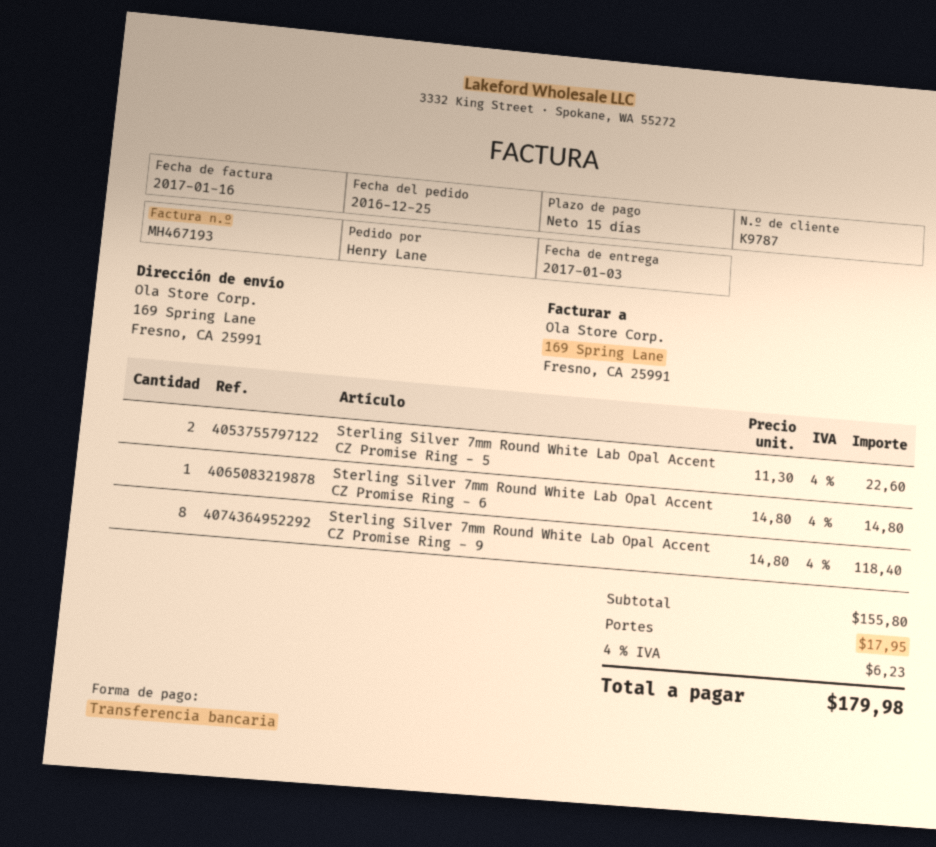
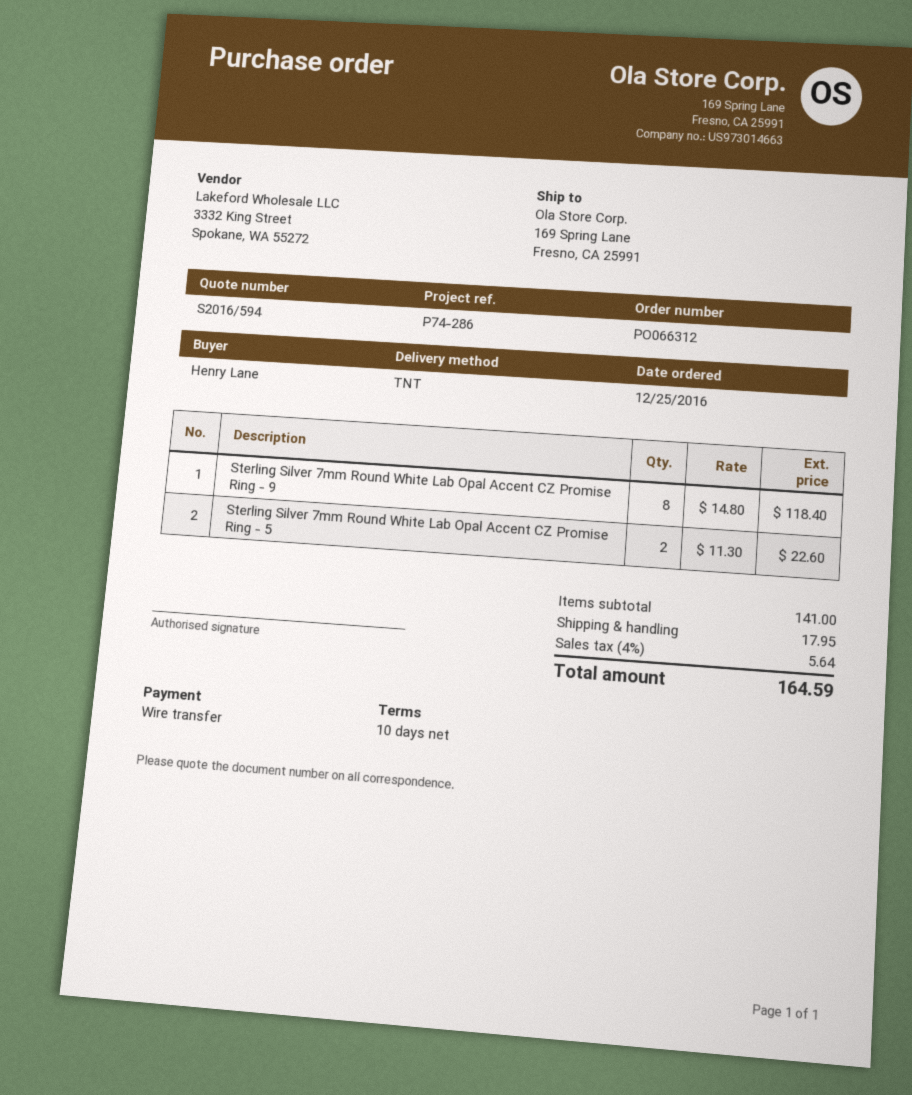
payment terms: 15 days -> 10 days
Sterling Silver 7mm Round White Lab Opal Accent CZ Promise Ring - 6: 1 x 14.80 = 14.80 -> none
subtotal: 155.80 -> 141.00
tax: 4% = 6.23 -> 4% = 5.64
total: 179.98 -> 164.59

